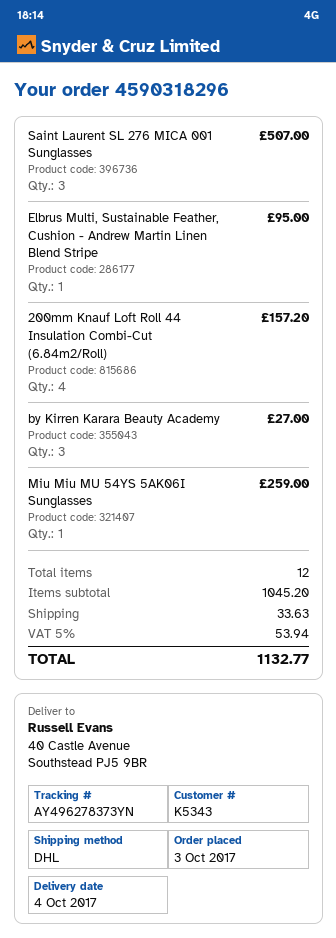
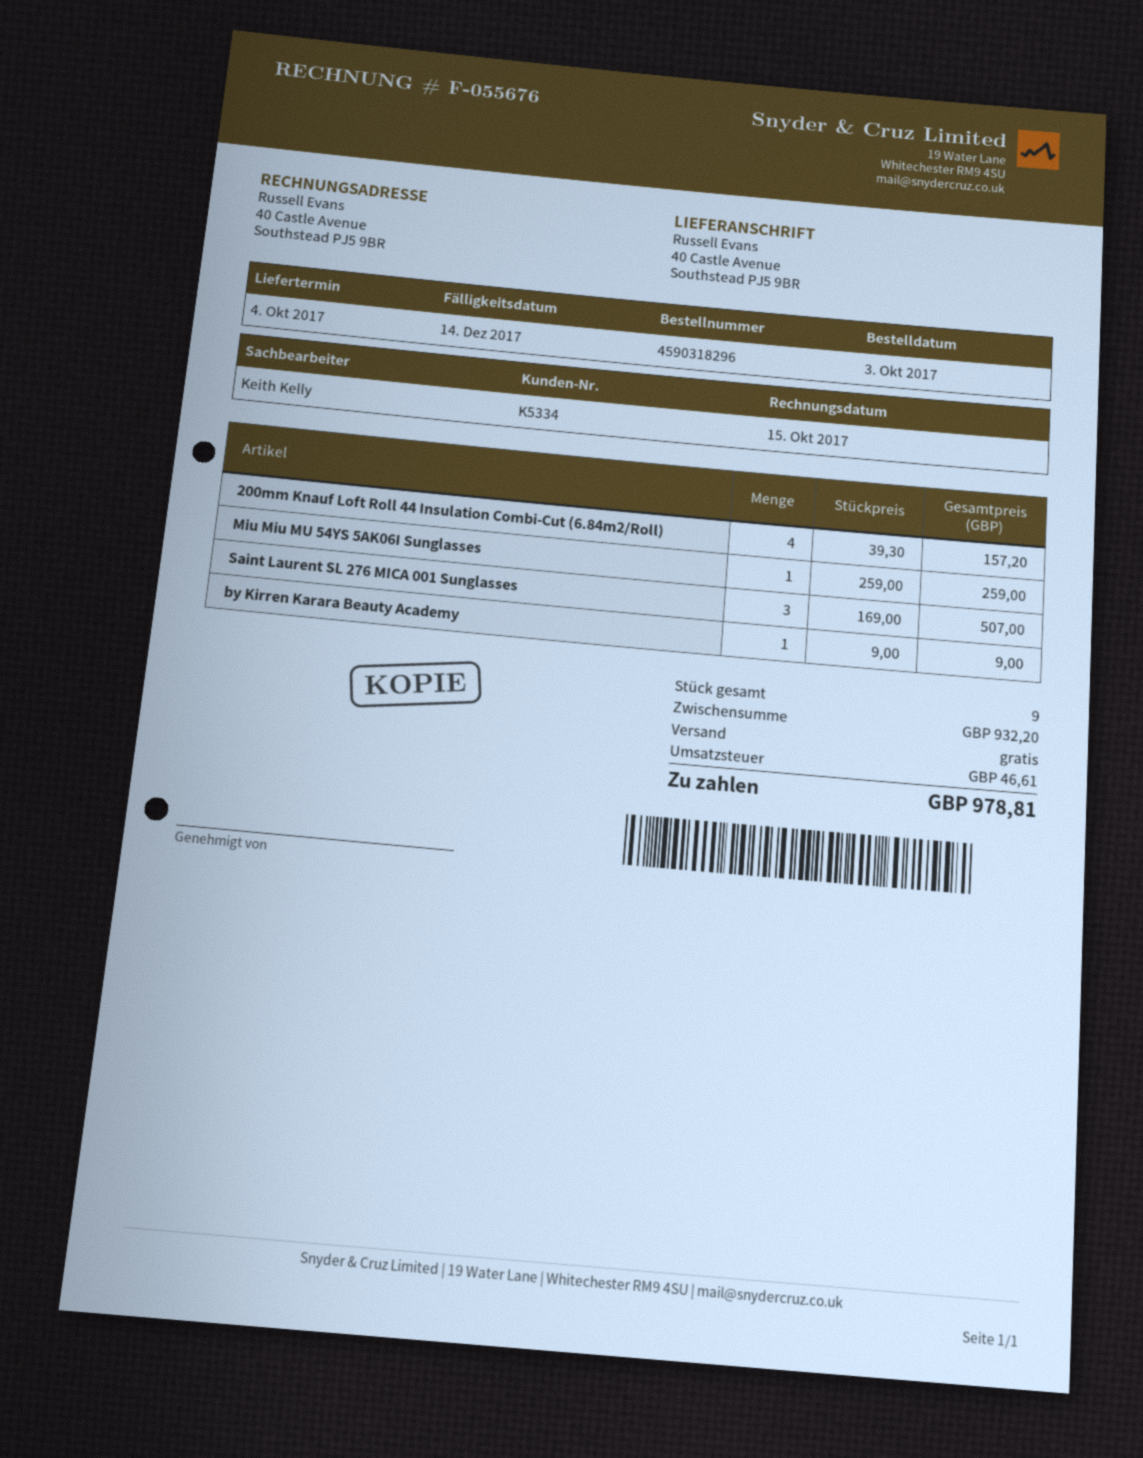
customer number: K5343 -> K5334
Elbrus Multi, Sustainable Feather, Cushion - Andrew Martin Linen Blend Stripe: 1 for 95.00 -> none
by Kirren Karara Beauty Academy: 3 for 27.00 -> 1 for 9.00
total quantity: 12 -> 9
subtotal: 1045.20 -> 932.20
shipping: 33.63 -> 0.00
tax: 53.94 -> 46.61
total: 1132.77 -> 978.81

